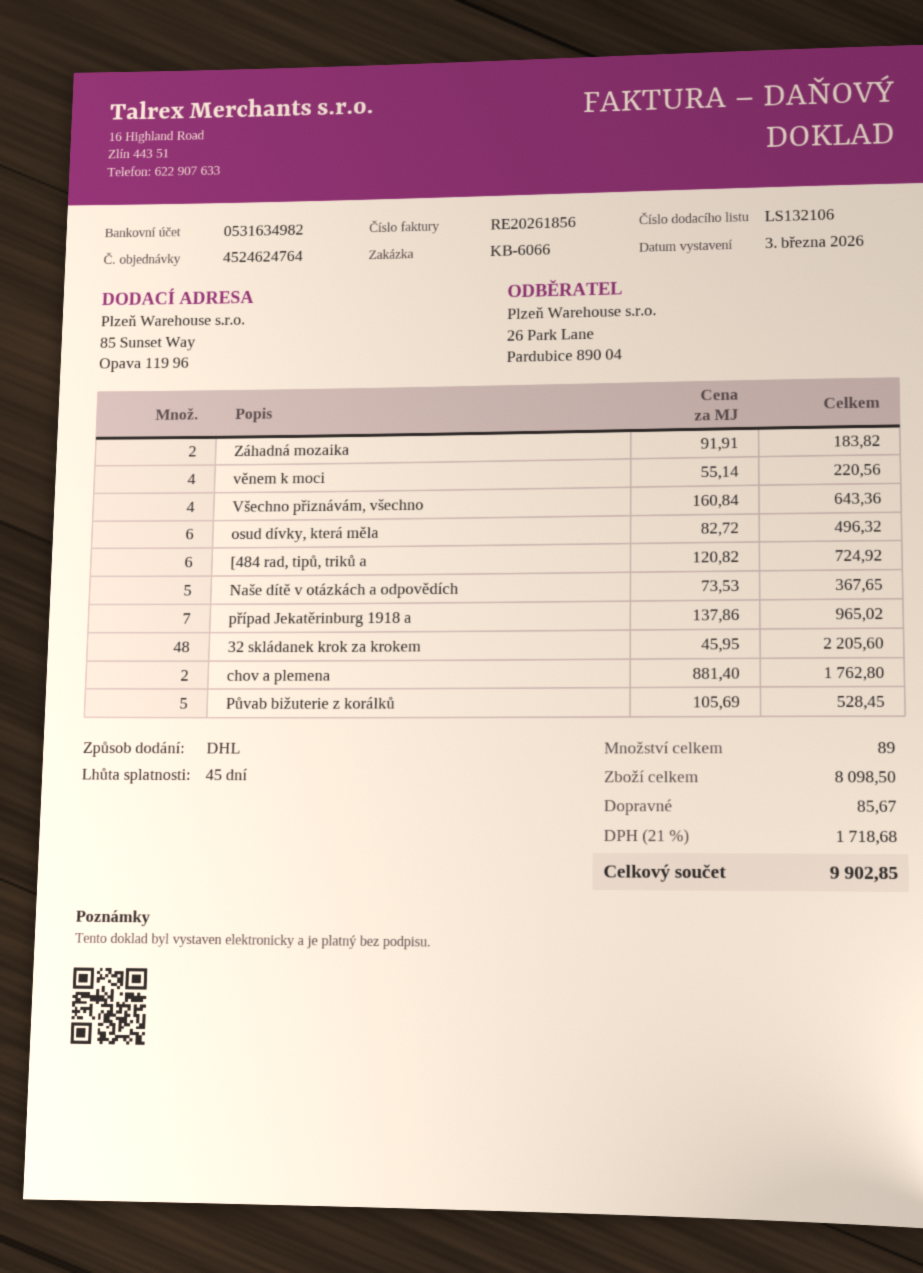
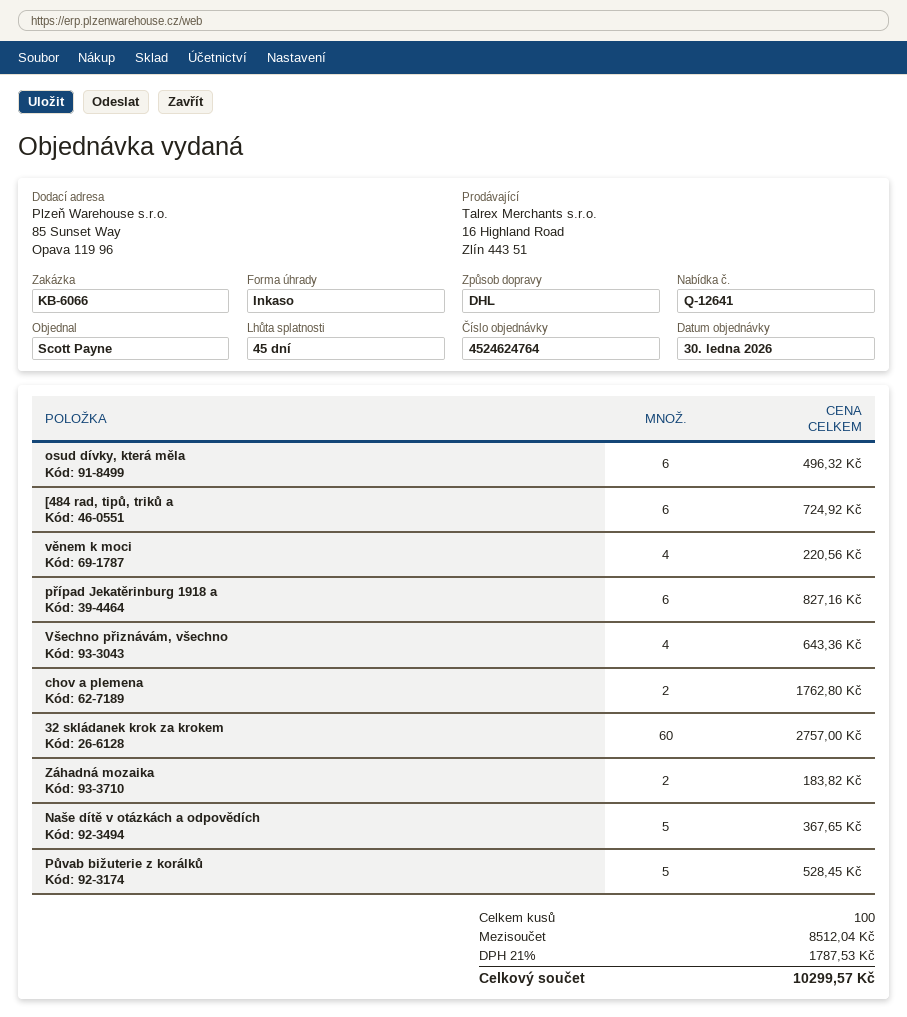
případ Jekatěrinburg 1918 a: 7 for 965.02 -> 6 for 827.16
32 skládanek krok za krokem: 48 for 2205.60 -> 60 for 2757.00
total quantity: 89 -> 100
subtotal: 8098.50 -> 8512.04
shipping: 85.67 -> none
tax: 21% = 1718.68 -> 21% = 1787.53
total: 9902.85 -> 10299.57

